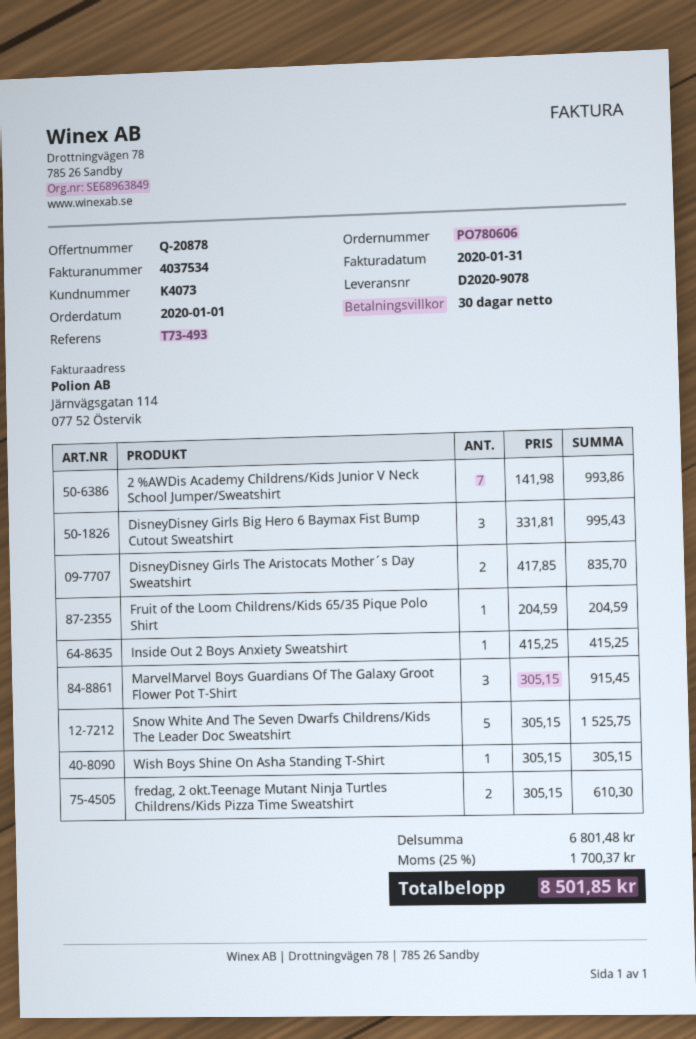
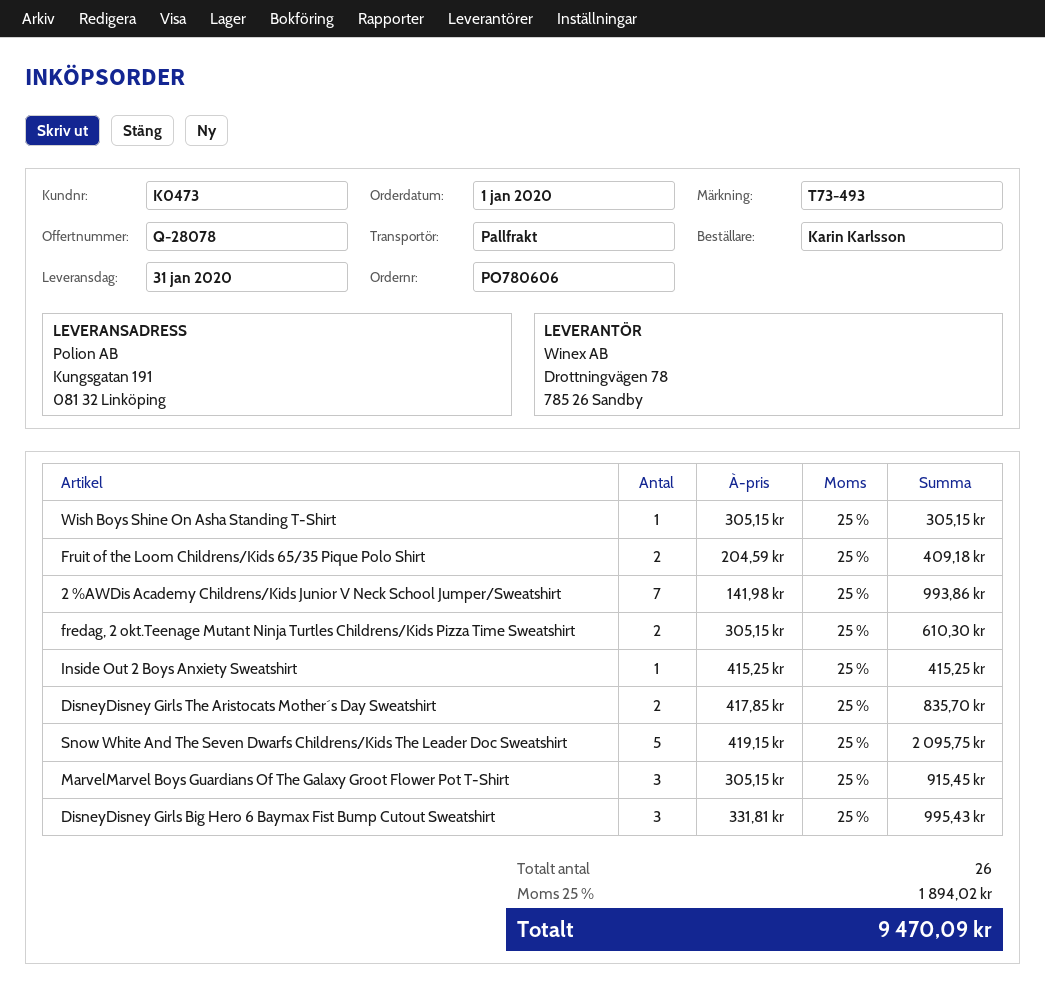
quote number: Q-20878 -> Q-28078
customer number: K4073 -> K0473
Fruit of the Loom Childrens/Kids 65/35 Pique Polo Shirt: 1 x 204.59 = 204.59 -> 2 x 204.59 = 409.18
Snow White And The Seven Dwarfs Childrens/Kids The Leader Doc Sweatshirt: 5 x 305.15 = 1525.75 -> 5 x 419.15 = 2095.75
tax: 25% = 1700.37 -> 25% = 1894.02
total: 8501.85 -> 9470.09

